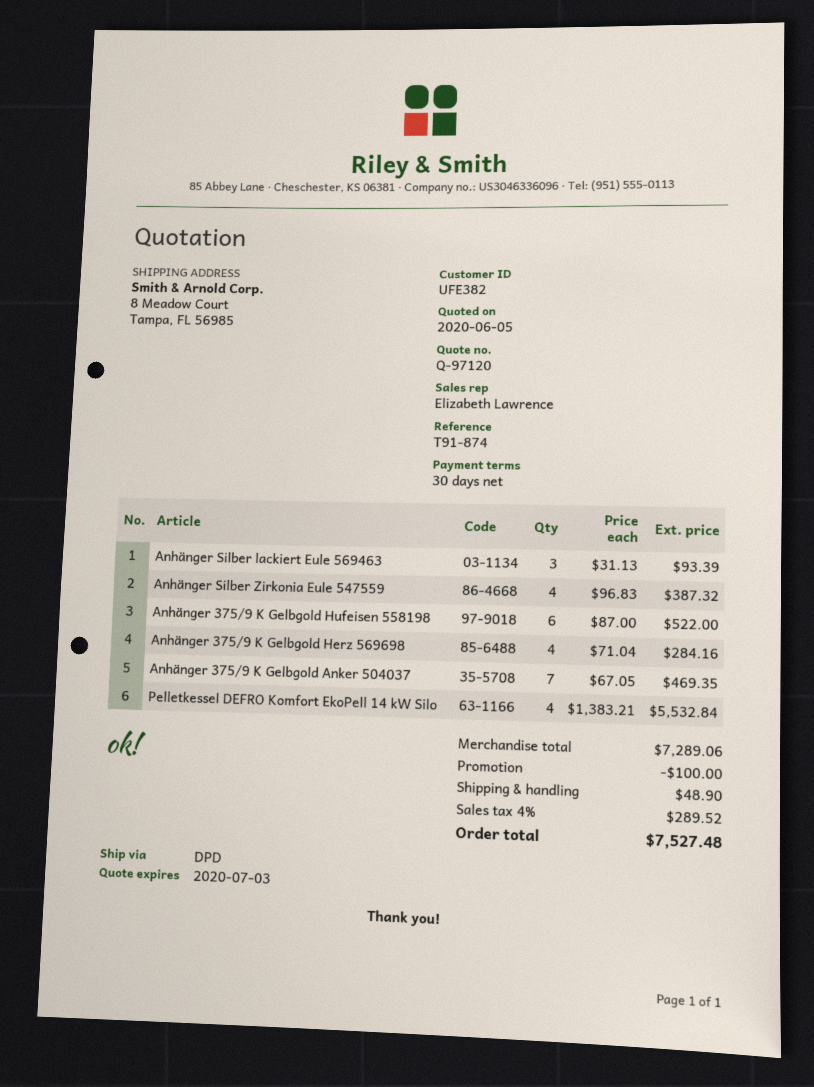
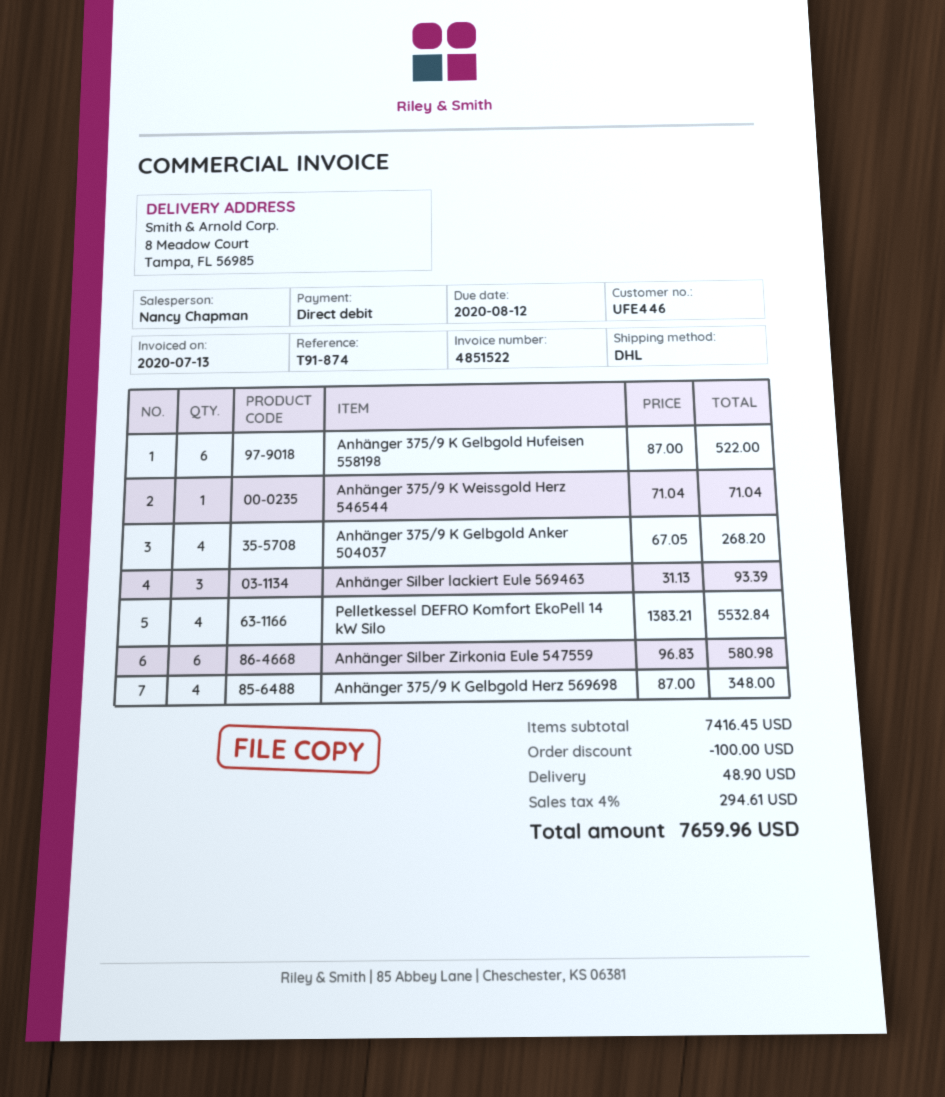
customer number: UFE382 -> UFE446
sales rep: Elizabeth Lawrence -> Nancy Chapman
shipping method: DPD -> DHL
Anhänger Silber Zirkonia Eule 547559: 4 x 96.83 = 387.32 -> 6 x 96.83 = 580.98
Anhänger 375/9 K Gelbgold Herz 569698: 4 x 71.04 = 284.16 -> 4 x 87.00 = 348.00
Anhänger 375/9 K Gelbgold Anker 504037: 7 x 67.05 = 469.35 -> 4 x 67.05 = 268.20
Anhänger 375/9 K Weissgold Herz 546544: none -> 1 x 71.04 = 71.04
subtotal: 7289.06 -> 7416.45
tax: 4% = 289.52 -> 4% = 294.61
total: 7527.48 -> 7659.96

